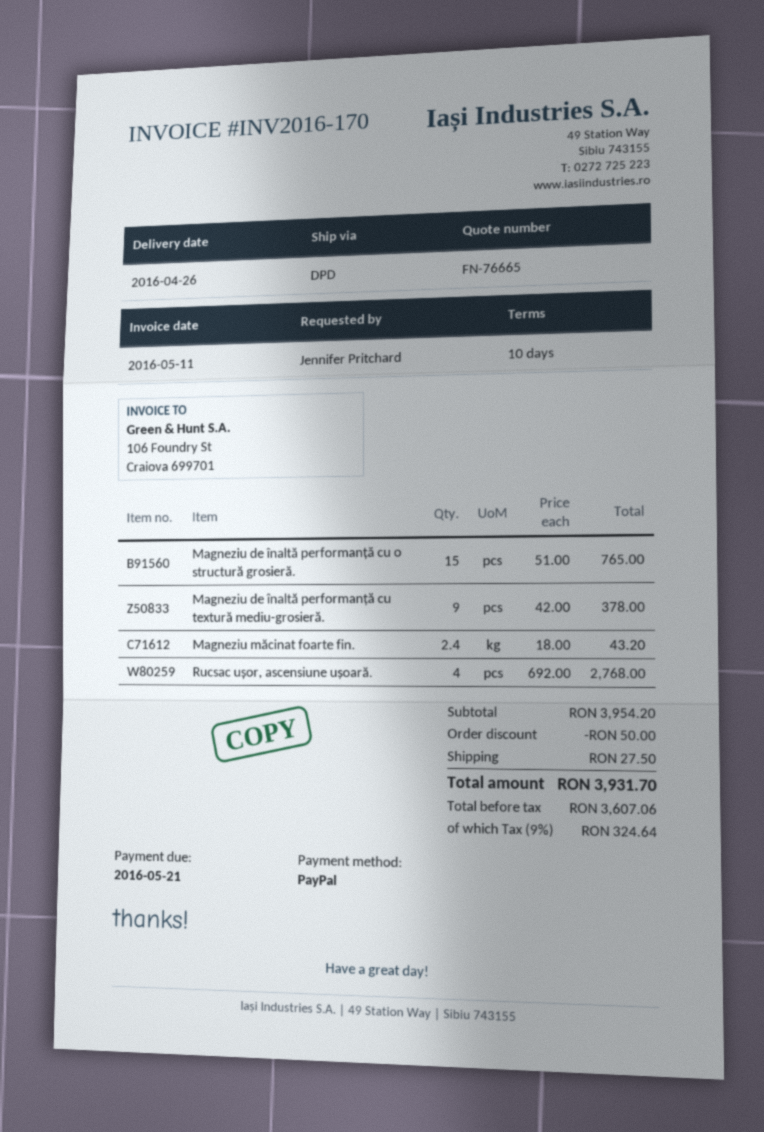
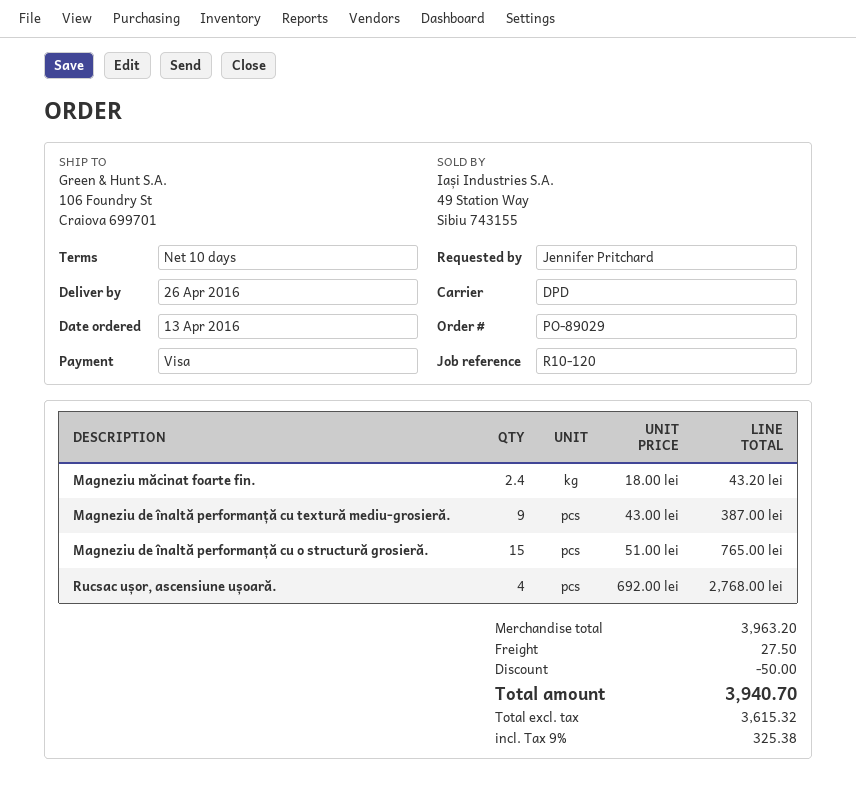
payment method: PayPal -> Visa
Magneziu de înaltă performanță cu textură mediu-grosieră.: 9 x 42.00 = 378.00 -> 9 x 43.00 = 387.00
subtotal: 3954.20 -> 3963.20
net: 3607.06 -> 3615.32
tax: 9% = 324.64 -> 9% = 325.38
total: 3931.70 -> 3940.70

